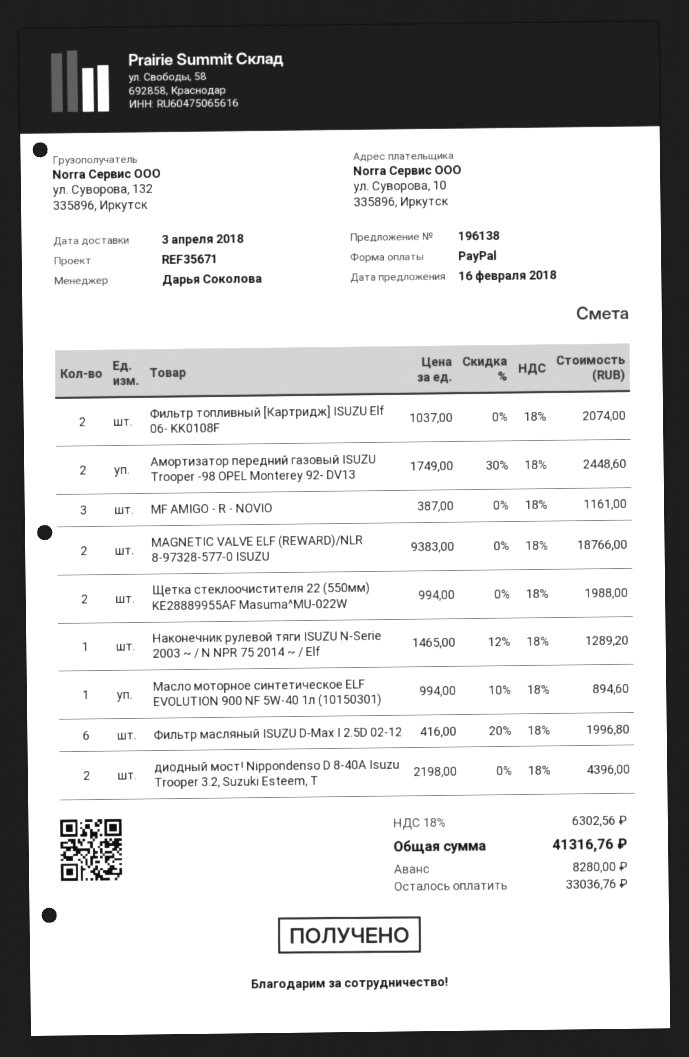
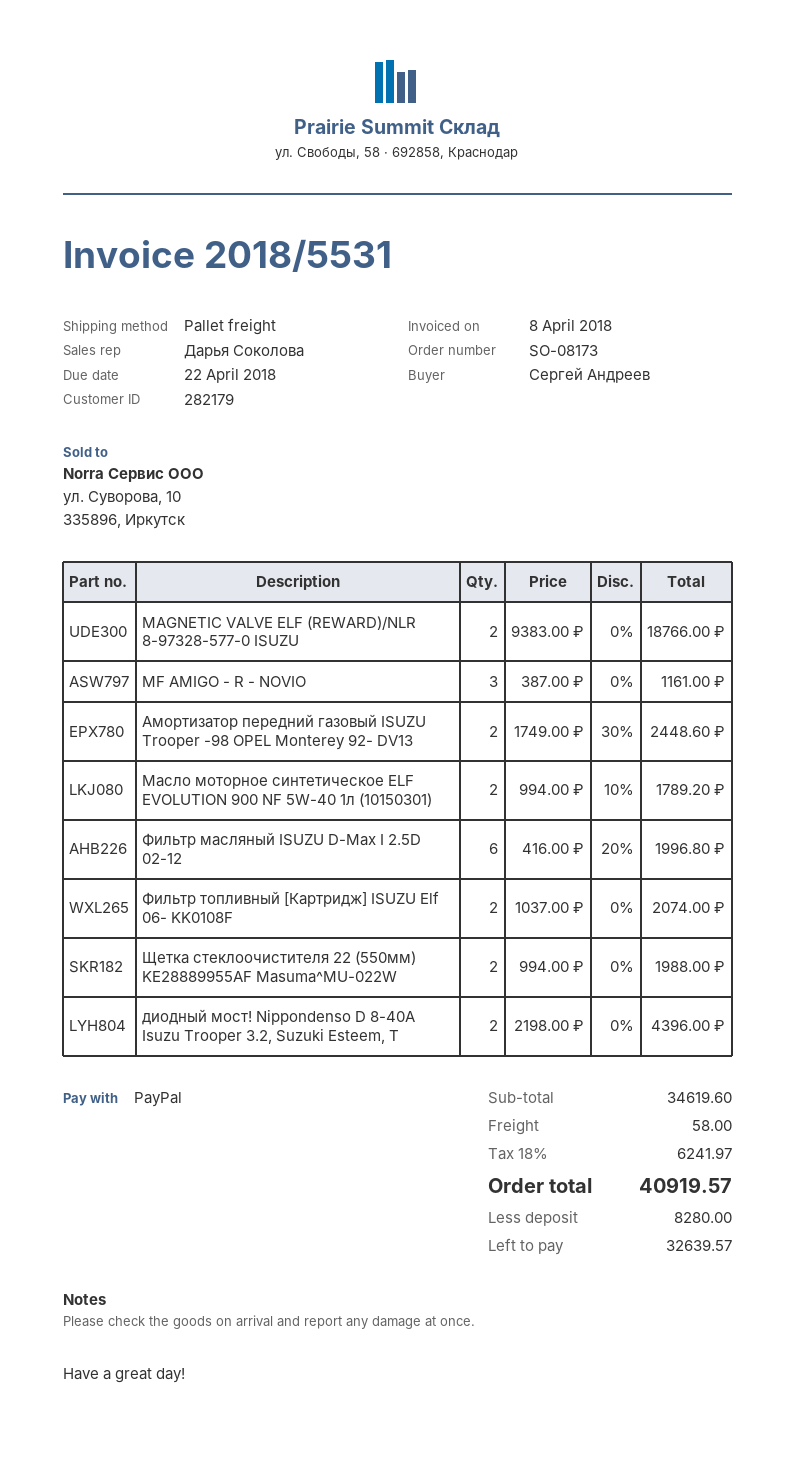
Наконечник рулевой тяги ISUZU N-Serie 2003 ~ / N NPR 75 2014 ~ / Elf: 1 x 1465.00 - 12% = 1289.20 -> none
Масло моторное синтетическое ELF EVOLUTION 900 NF 5W-40 1л (10150301): 1 x 994.00 - 10% = 894.60 -> 2 x 994.00 - 10% = 1789.20
shipping: none -> 58.00
tax: 18% = 6302.56 -> 18% = 6241.97
total: 41316.76 -> 40919.57
balance: 33036.76 -> 32639.57

